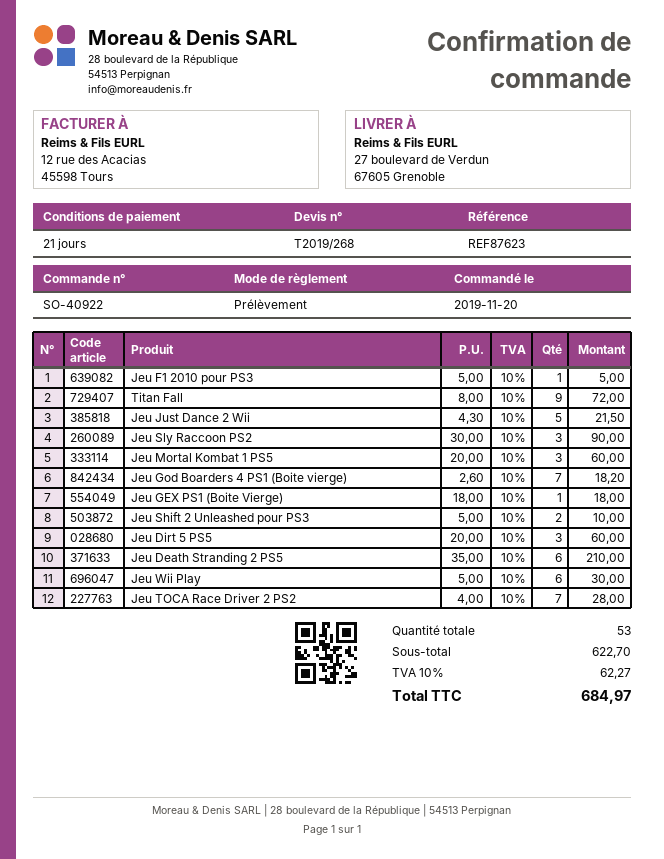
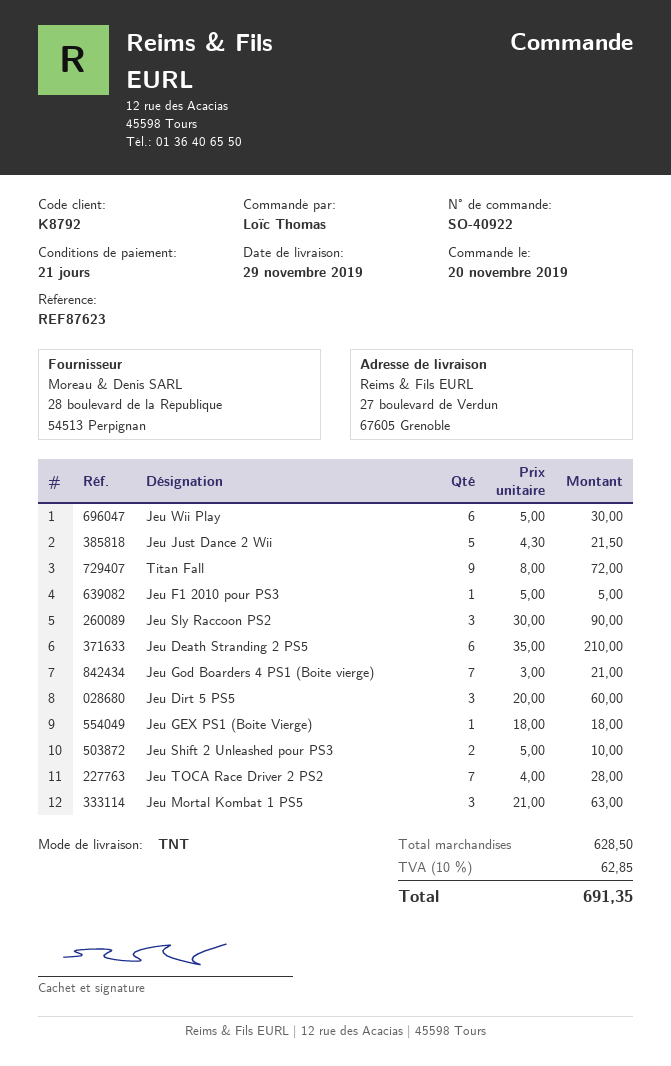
Jeu Mortal Kombat 1 PS5: 3 x 20.00 = 60.00 -> 3 x 21.00 = 63.00
Jeu God Boarders 4 PS1 (Boite vierge): 7 x 2.60 = 18.20 -> 7 x 3.00 = 21.00
subtotal: 622.70 -> 628.50
tax: 10% = 62.27 -> 10% = 62.85
total: 684.97 -> 691.35

